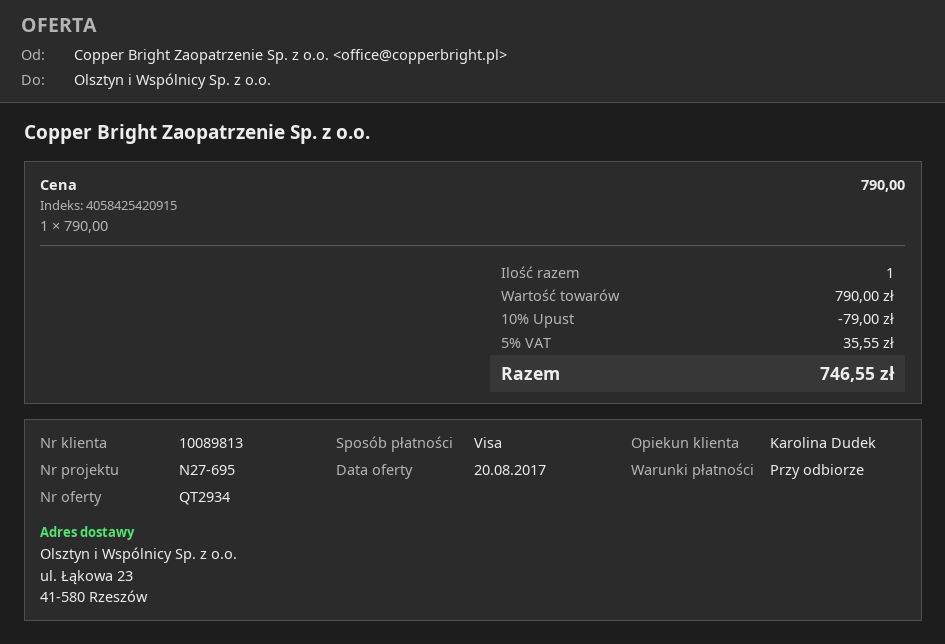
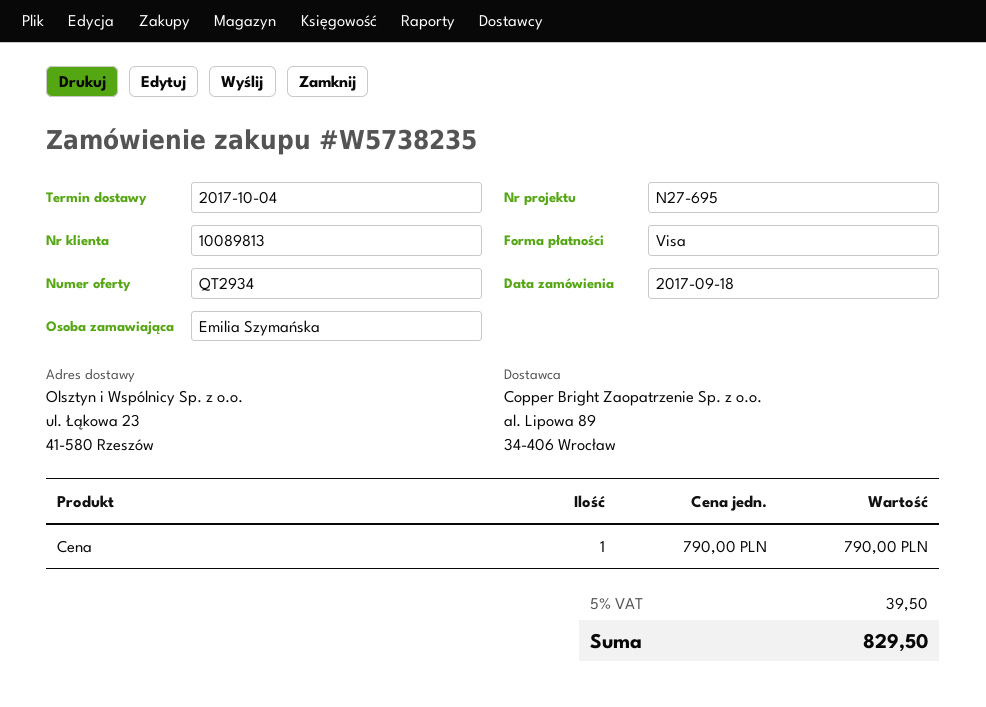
discount: 10% = 79.00 -> none
tax: 5% = 35.55 -> 5% = 39.50
total: 746.55 -> 829.50

